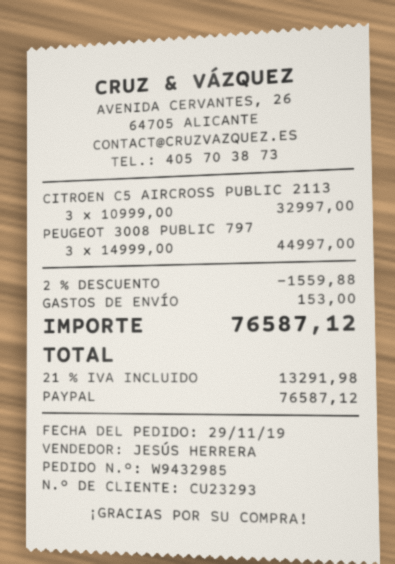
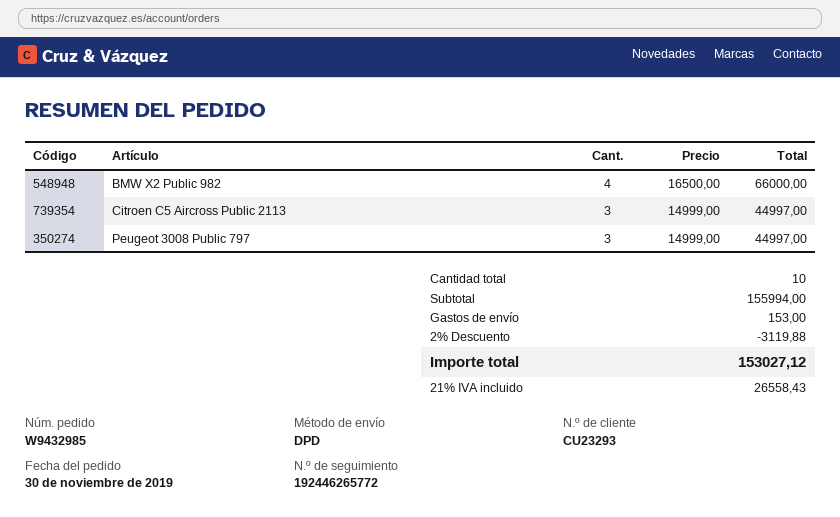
order date: 2019-11-29 -> 2019-11-30
CITROEN C5 AIRCROSS PUBLIC 2113: 3 x 10999.00 = 32997.00 -> 3 x 14999.00 = 44997.00
BMW X2 Public 982: none -> 4 x 16500.00 = 66000.00
discount: 2% = 1559.88 -> 2% = 3119.88
tax: 21% = 13291.98 -> 21% = 26558.43
total: 76587.12 -> 153027.12

